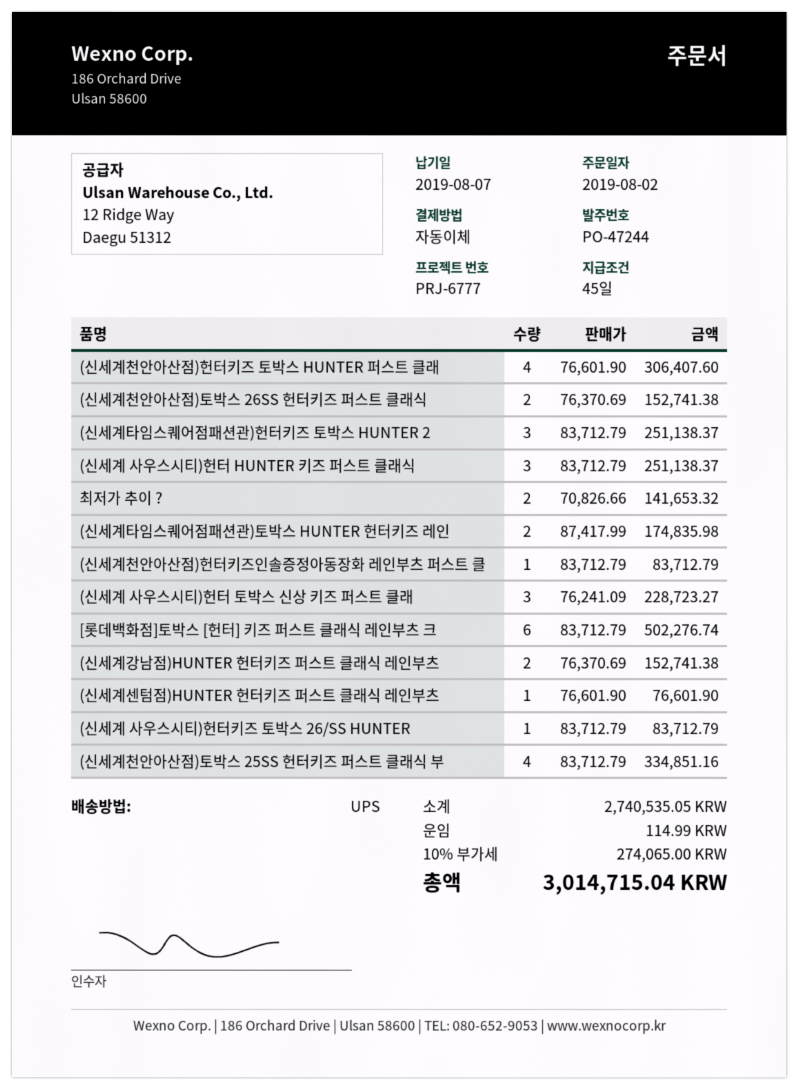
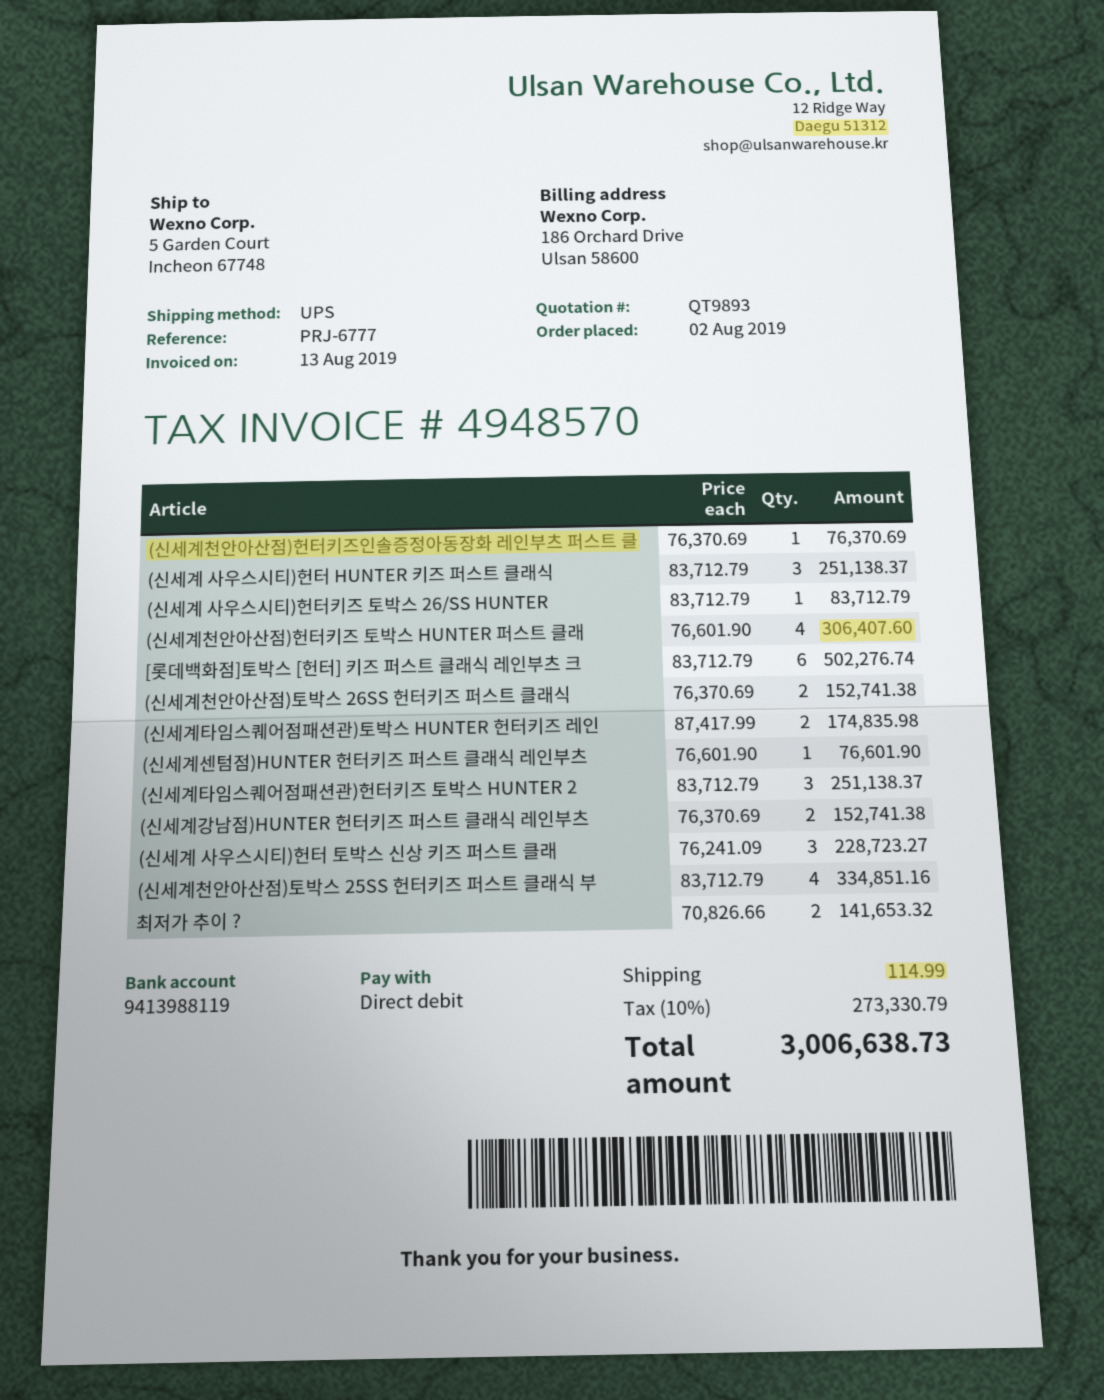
(신세계천안아산점)헌터키즈인솔증정아동장화 레인부츠 퍼스트 클: 1 x 83712.79 = 83712.79 -> 1 x 76370.69 = 76370.69
tax: 10% = 274065.00 -> 10% = 273330.79
total: 3014715.04 -> 3006638.73

